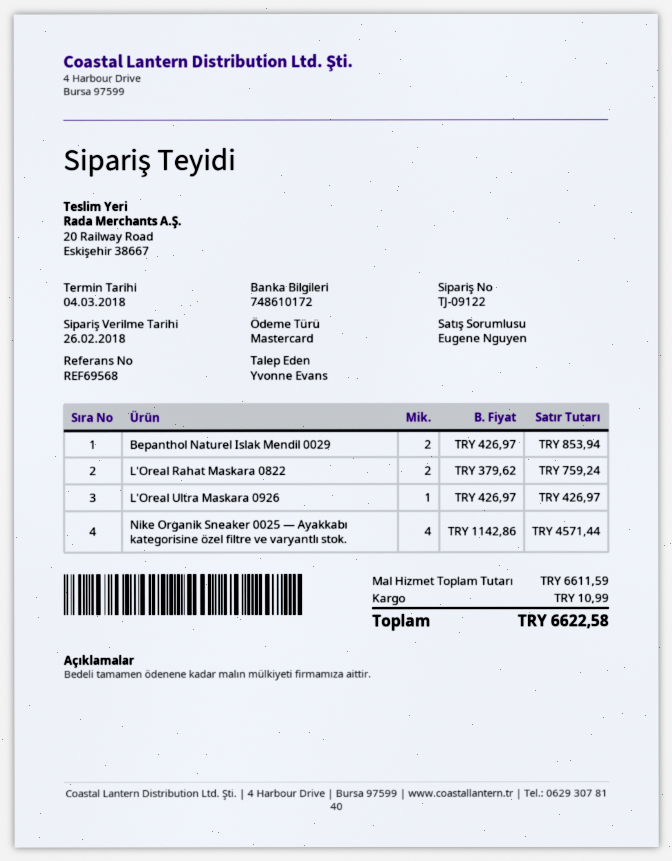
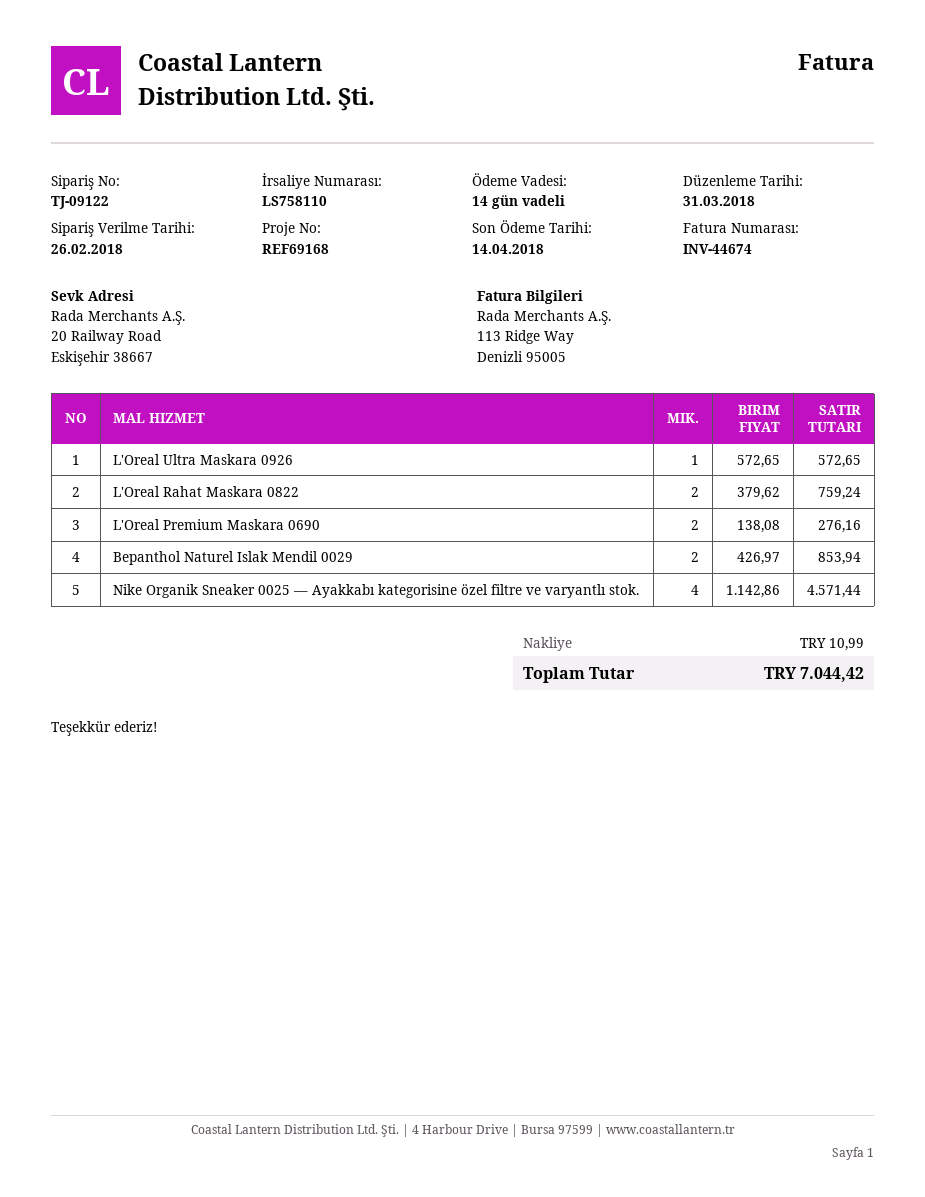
reference: REF69568 -> REF69168
L'Oreal Ultra Maskara 0926: 1 x 426.97 = 426.97 -> 1 x 572.65 = 572.65
L'Oreal Premium Maskara 0690: none -> 2 x 138.08 = 276.16
total: 6622.58 -> 7044.42

